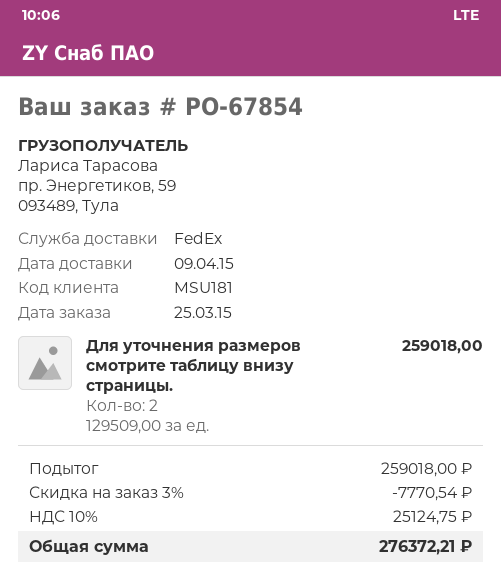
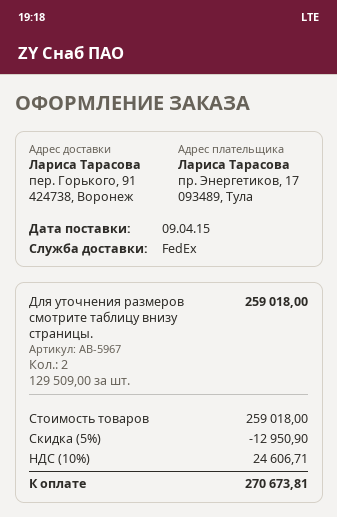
ship to: пр. Энергетиков, 59, 093489, Тула -> пер. Горького, 91, 424738, Воронеж
discount: 3% = 7770.54 -> 5% = 12950.90
tax: 10% = 25124.75 -> 10% = 24606.71
total: 276372.21 -> 270673.81

